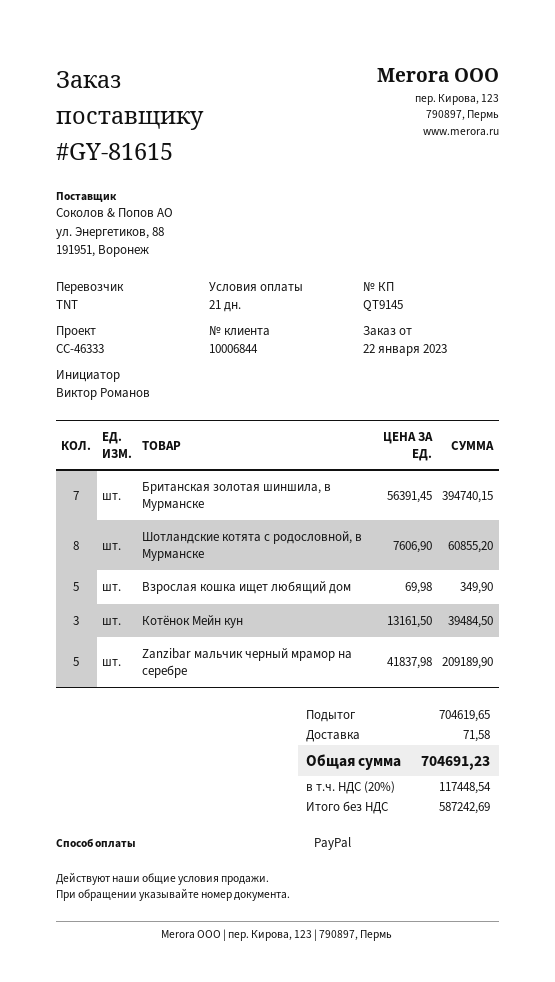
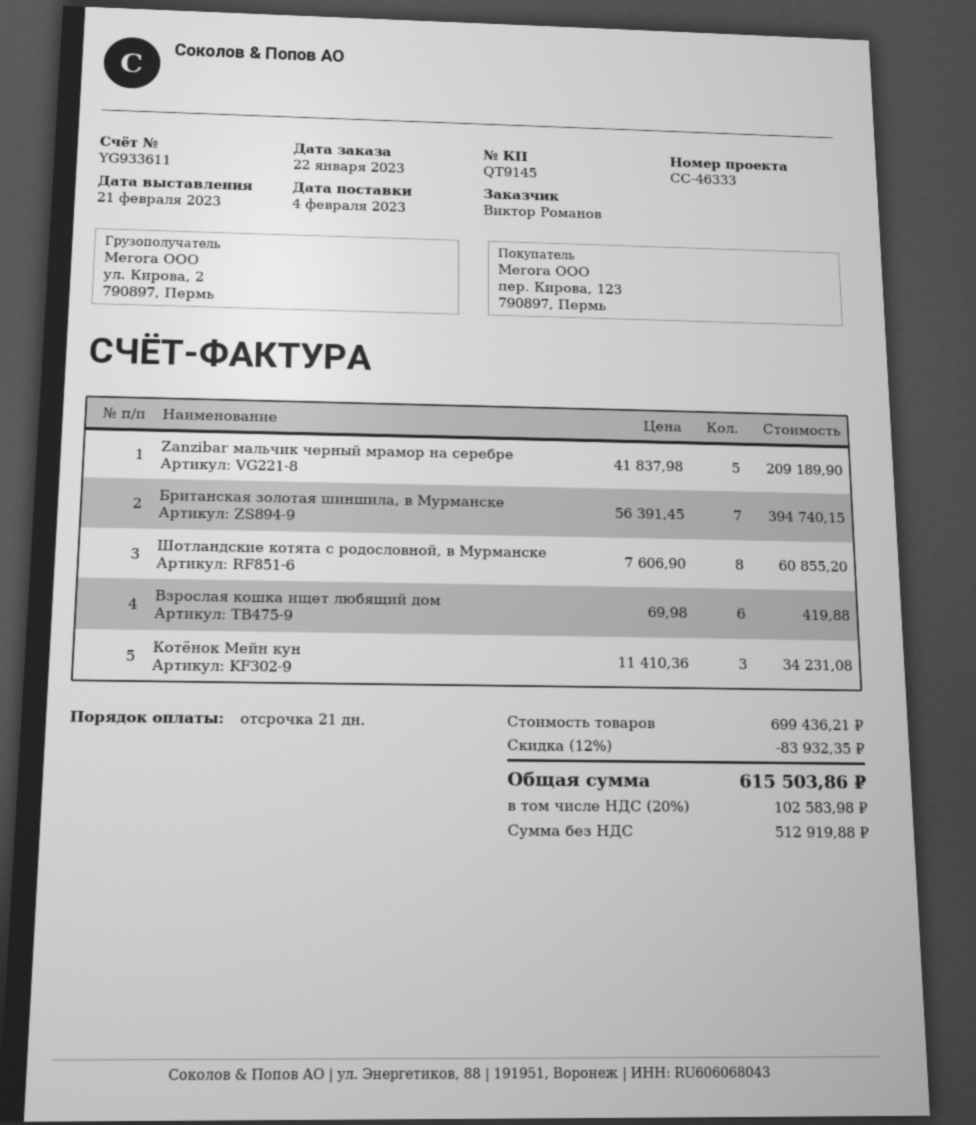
Взрослая кошка ищет любящий дом: 5 x 69.98 = 349.90 -> 6 x 69.98 = 419.88
Котёнок Мейн кун: 3 x 13161.50 = 39484.50 -> 3 x 11410.36 = 34231.08
subtotal: 704619.65 -> 699436.21
discount: none -> 12% = 83932.35
shipping: 71.58 -> none
net: 587242.69 -> 512919.88
tax: 20% = 117448.54 -> 20% = 102583.98
total: 704691.23 -> 615503.86

